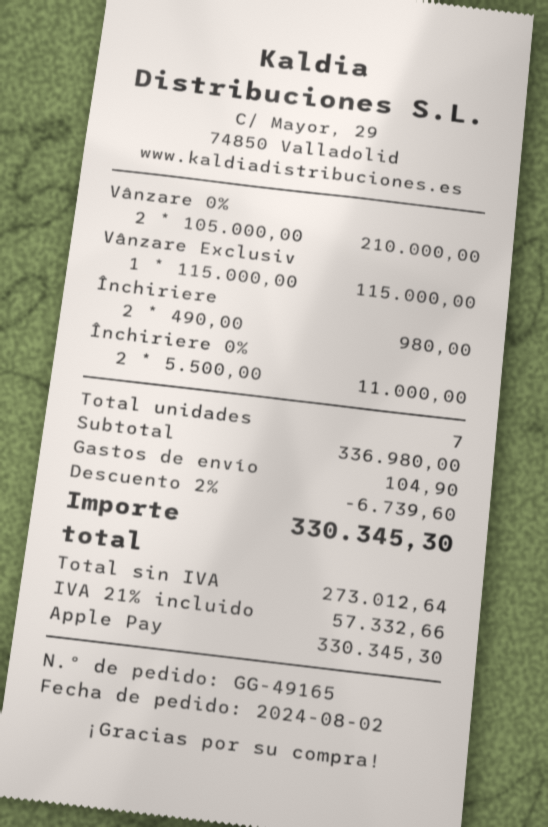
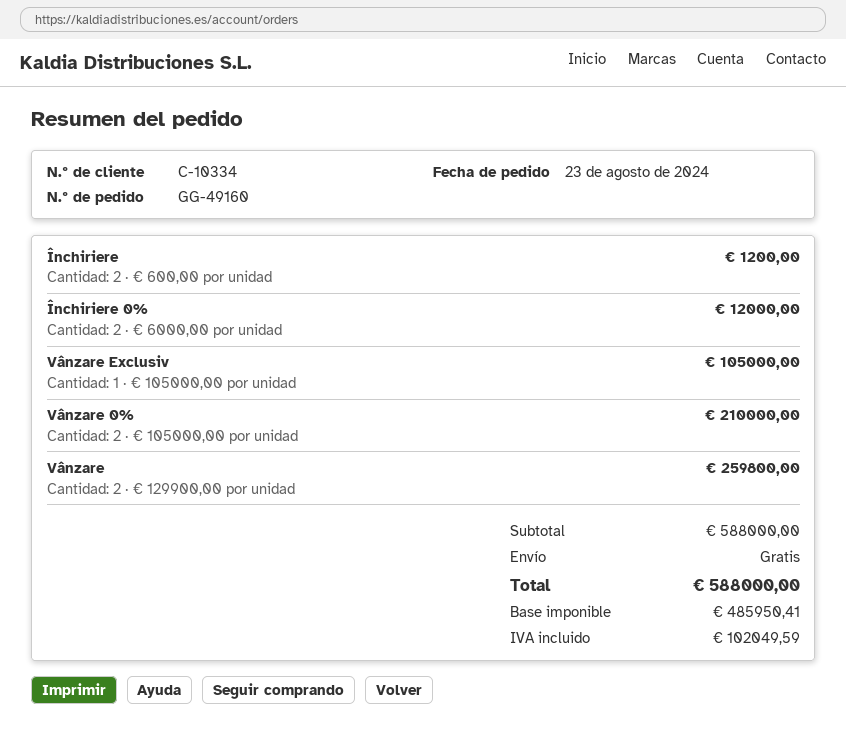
order number: GG-49165 -> GG-49160
order date: 2024-08-02 -> 2024-08-23
Vânzare Exclusiv: 1 x 115000.00 = 115000.00 -> 1 x 105000.00 = 105000.00
Închiriere: 2 x 490.00 = 980.00 -> 2 x 600.00 = 1200.00
Închiriere 0%: 2 x 5500.00 = 11000.00 -> 2 x 6000.00 = 12000.00
Vânzare: none -> 2 x 129900.00 = 259800.00
subtotal: 336980.00 -> 588000.00
discount: 2% = 6739.60 -> none
shipping: 104.90 -> 0.00
net: 273012.64 -> 485950.41
tax: 57332.66 -> 102049.59
total: 330345.30 -> 588000.00

